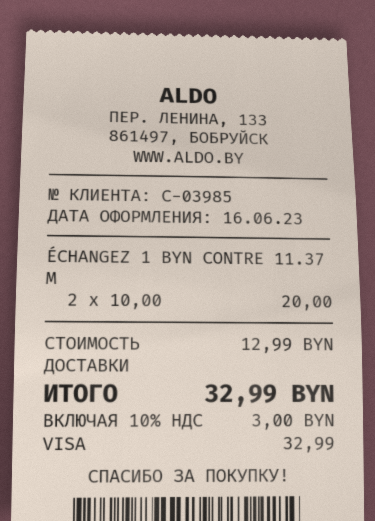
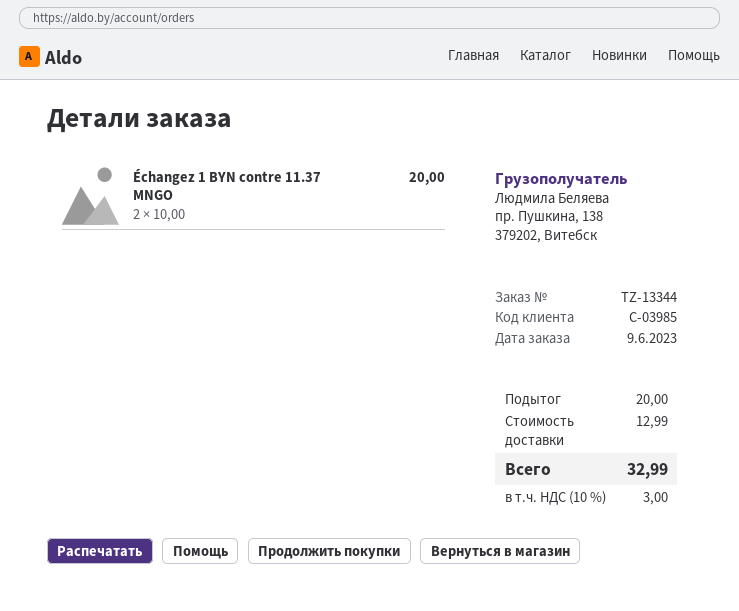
order date: 2023-06-16 -> 2023-06-09

